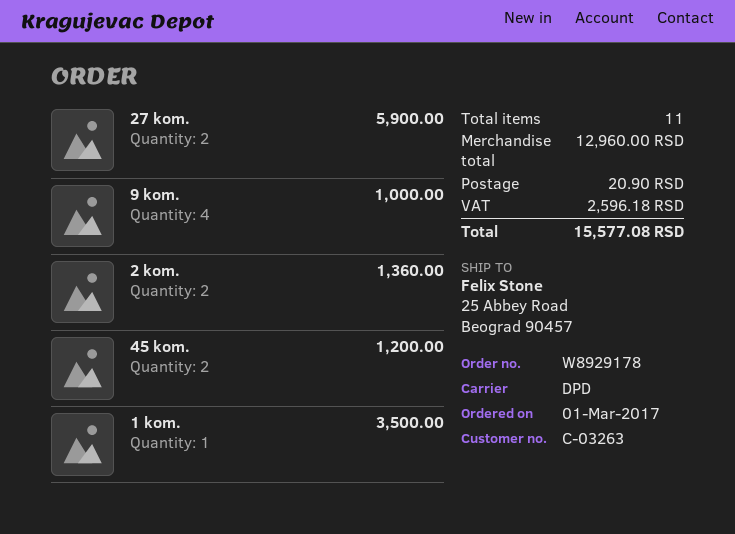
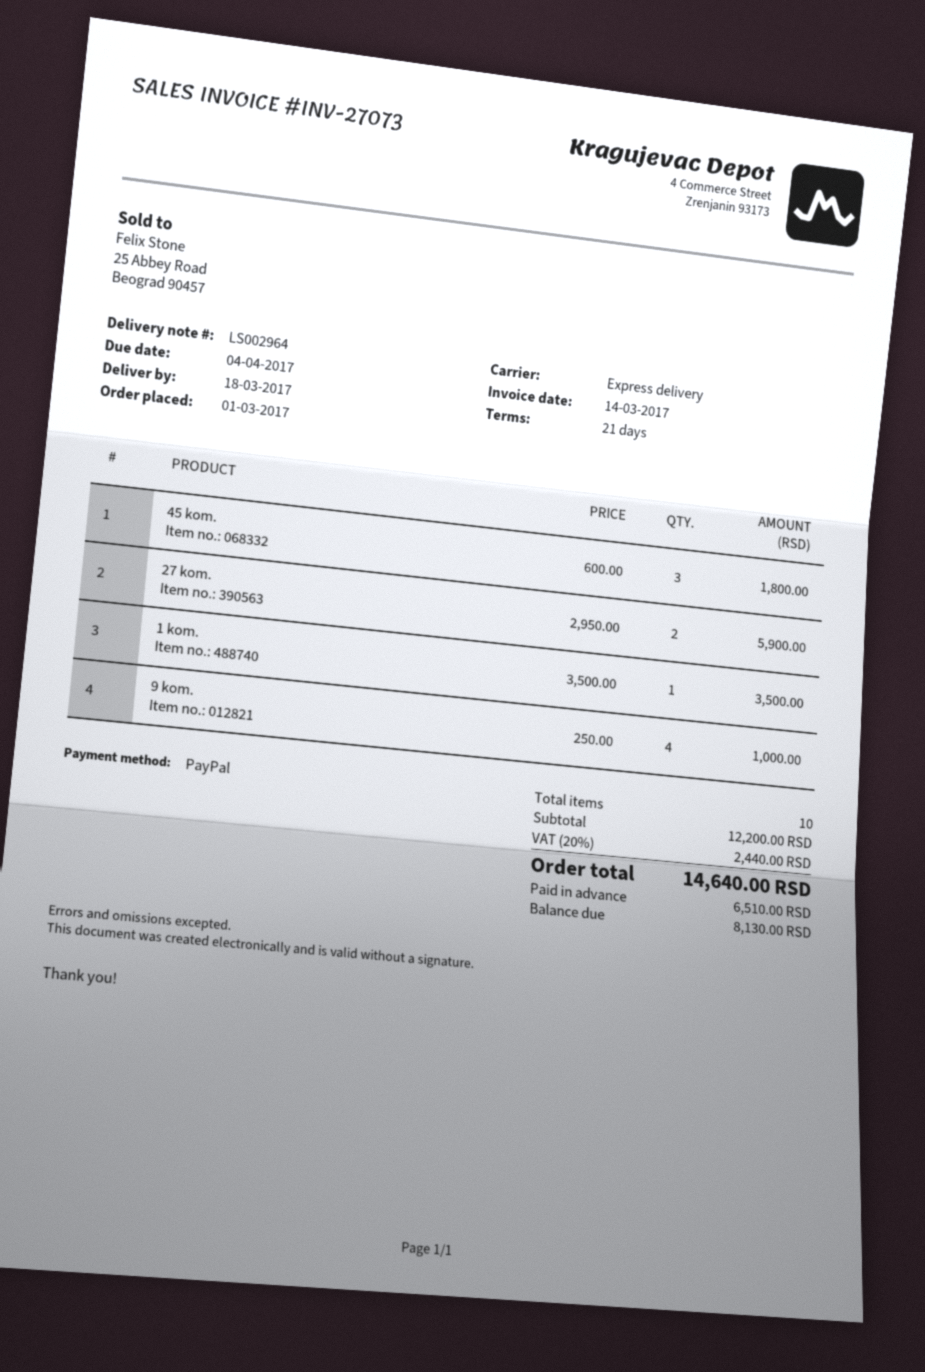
shipping method: DPD -> express
2 kom.: 2 for 1360.00 -> none
45 kom.: 2 for 1200.00 -> 3 for 1800.00
total quantity: 11 -> 10
subtotal: 12960.00 -> 12200.00
shipping: 20.90 -> none
tax: 2596.18 -> 2440.00
total: 15577.08 -> 14640.00

